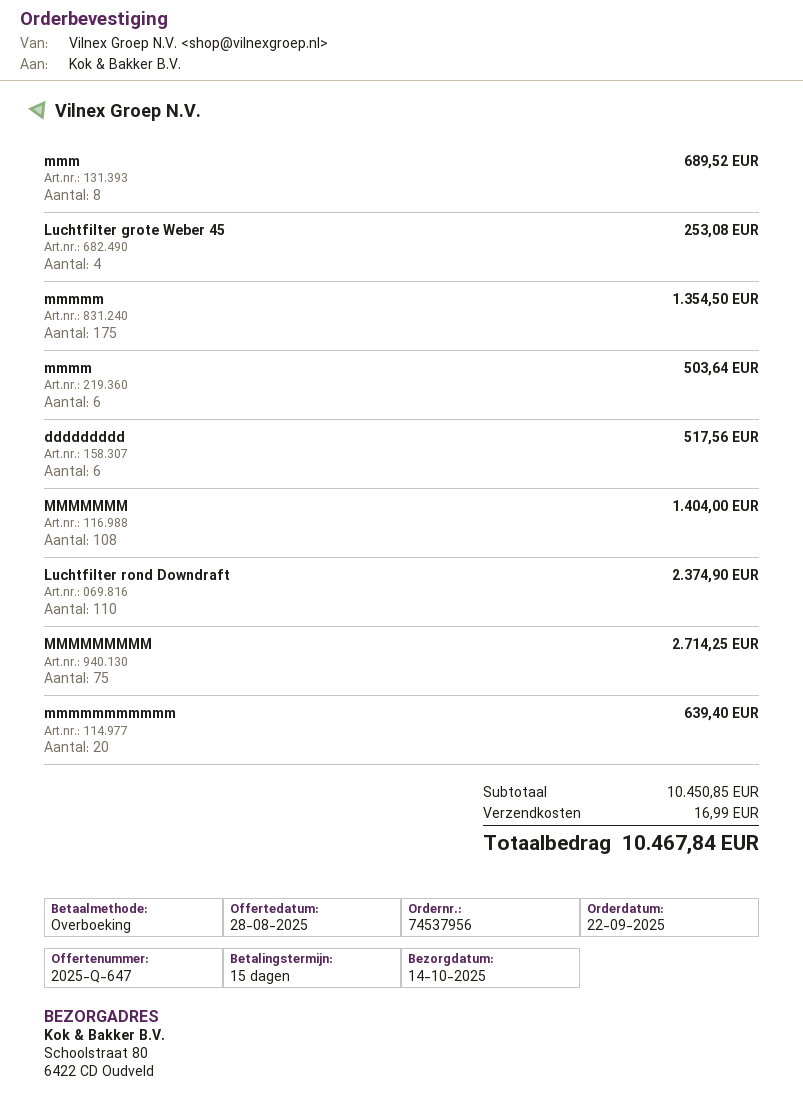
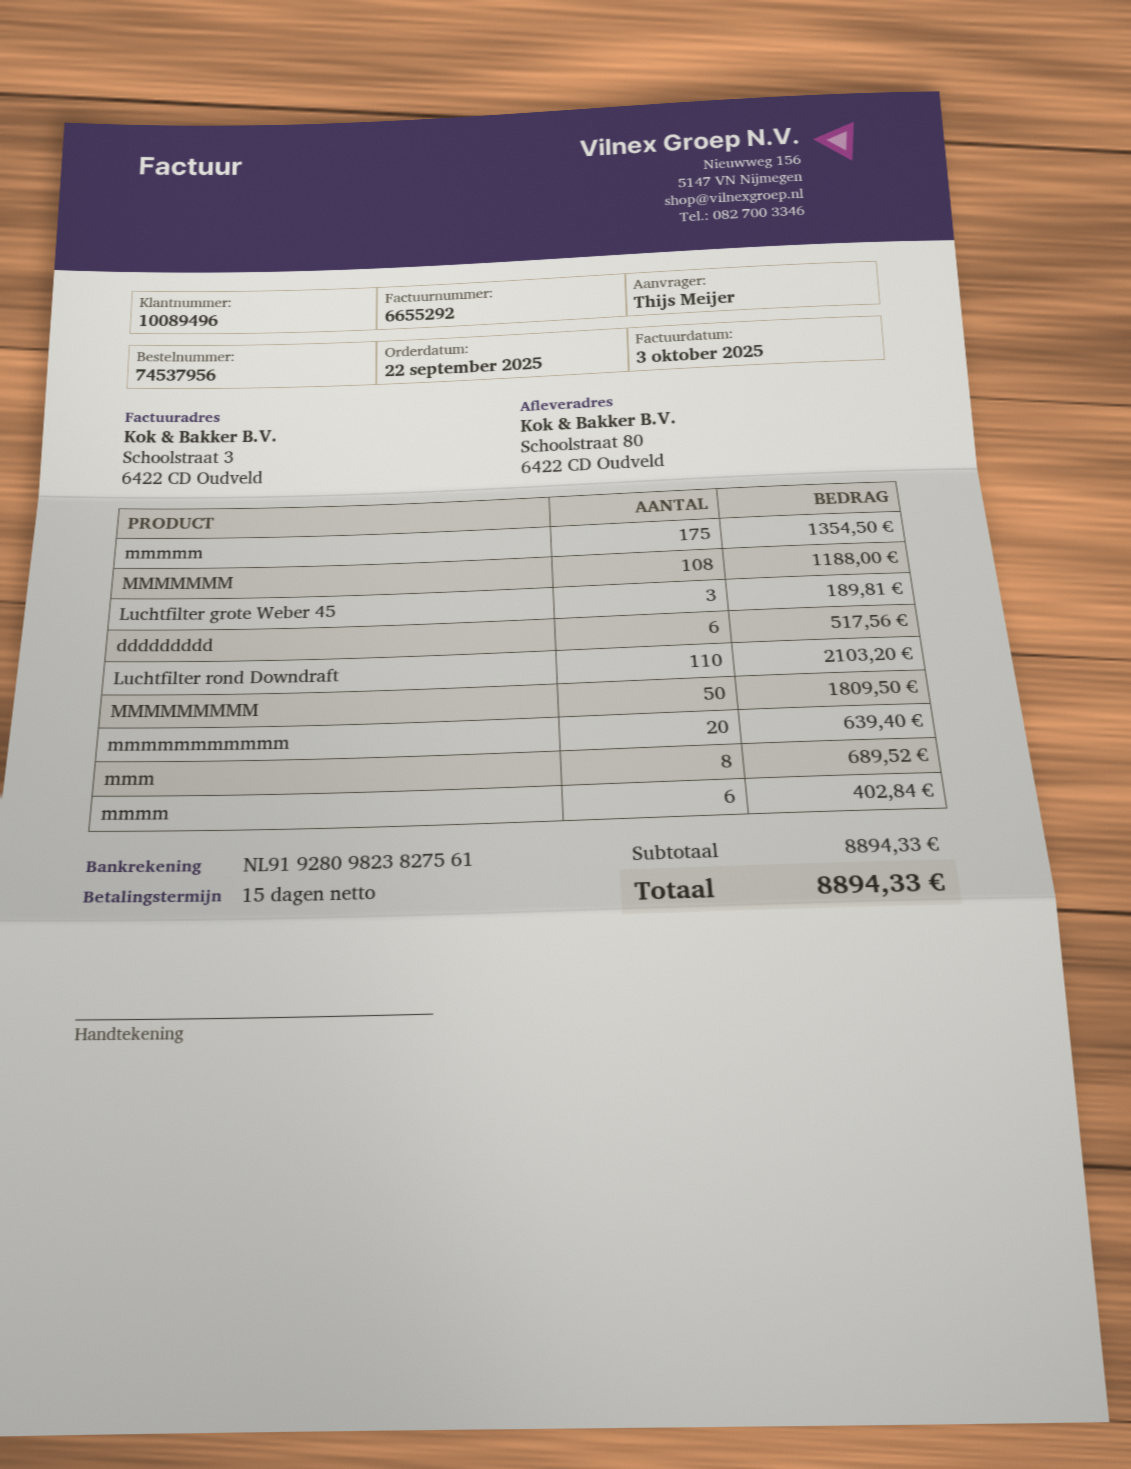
Luchtfilter grote Weber 45: 4 for 253.08 -> 3 for 189.81
mmmm: 6 for 503.64 -> 6 for 402.84
MMMMMMM: 108 for 1404.00 -> 108 for 1188.00
Luchtfilter rond Downdraft: 110 for 2374.90 -> 110 for 2103.20
MMMMMMMMM: 75 for 2714.25 -> 50 for 1809.50
subtotal: 10450.85 -> 8894.33
shipping: 16.99 -> none
total: 10467.84 -> 8894.33

